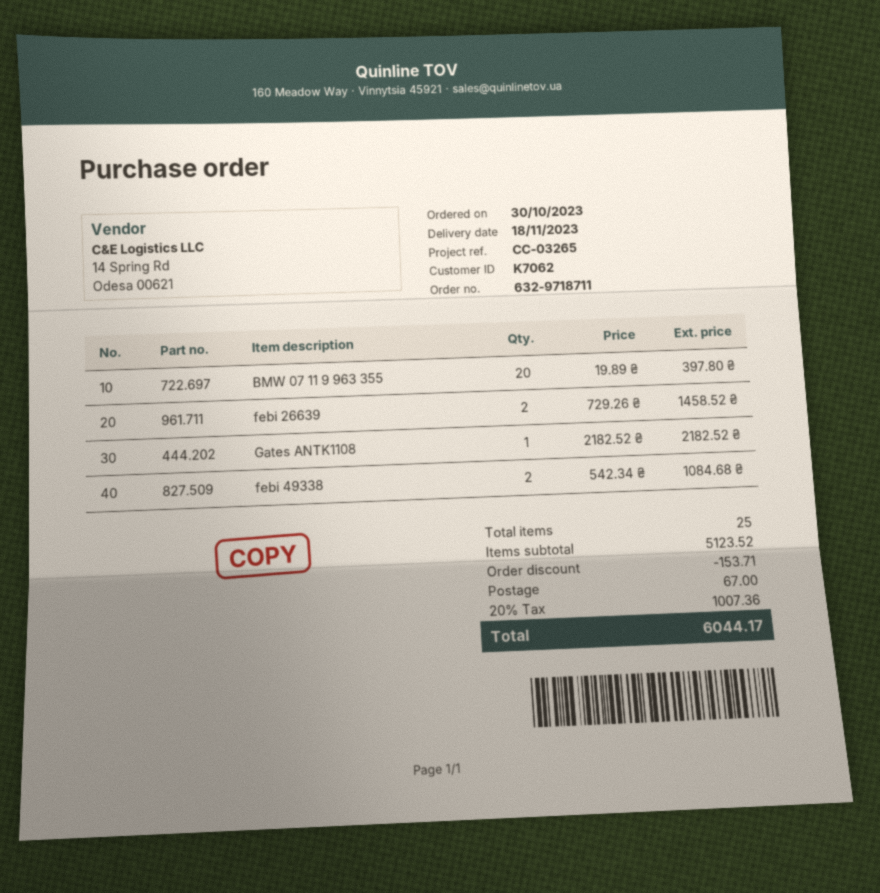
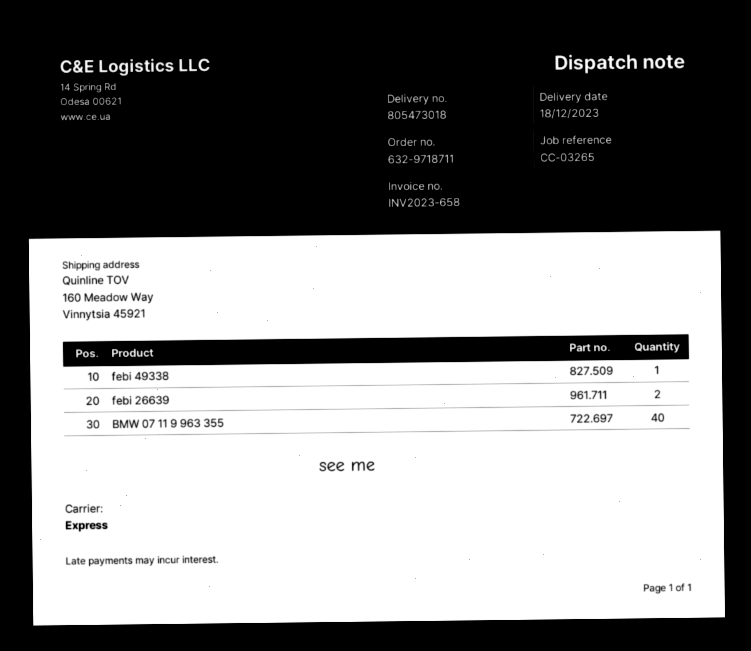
delivery date: 2023-11-18 -> 2023-12-18
BMW 07 11 9 963 355: 20 -> 40
Gates ANTK1108: 1 -> none
febi 49338: 2 -> 1

